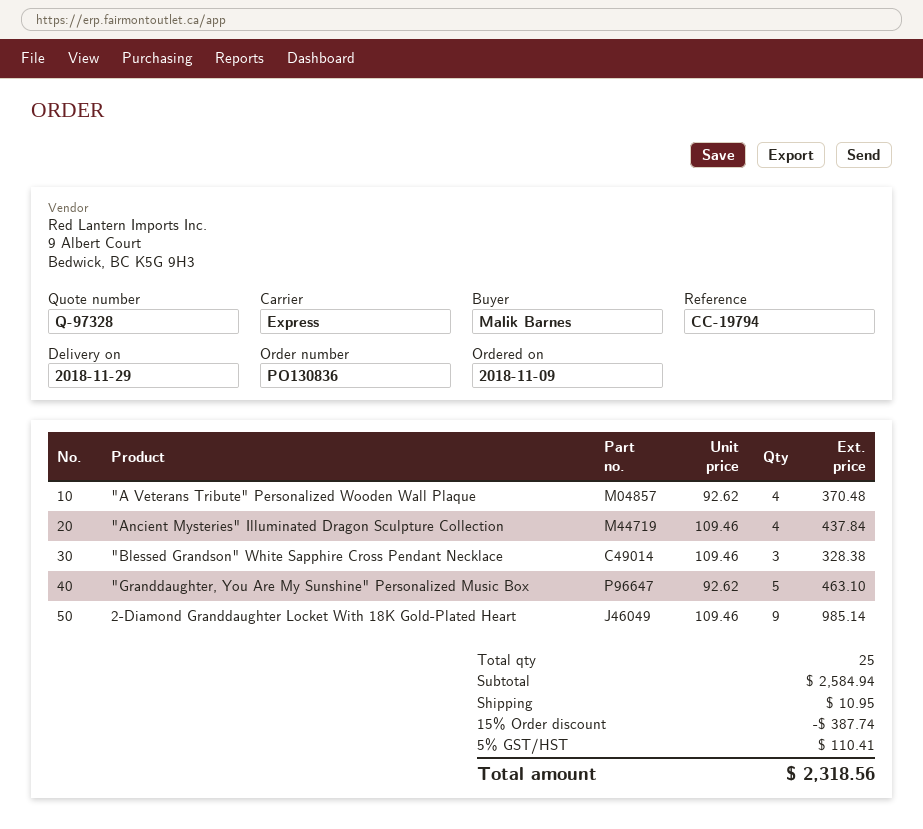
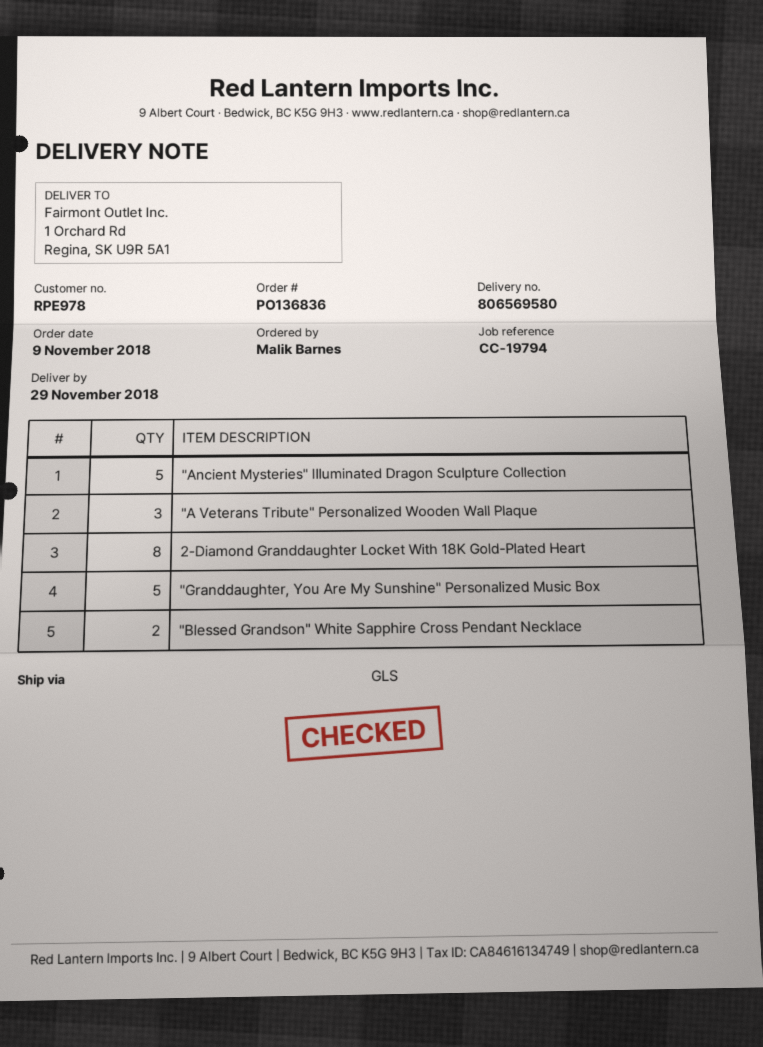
order number: PO130836 -> PO136836
shipping method: express -> GLS
"A Veterans Tribute" Personalized Wooden Wall Plaque: 4 -> 3
"Ancient Mysteries" Illuminated Dragon Sculpture Collection: 4 -> 5
"Blessed Grandson" White Sapphire Cross Pendant Necklace: 3 -> 2
2-Diamond Granddaughter Locket With 18K Gold-Plated Heart: 9 -> 8

